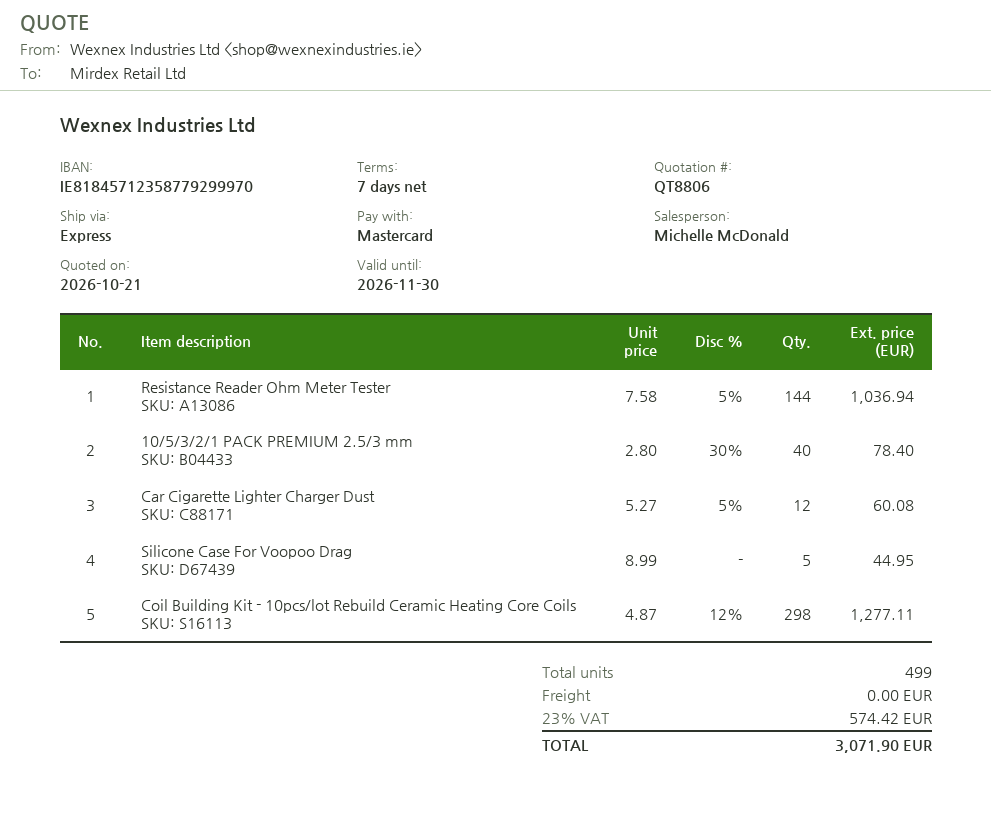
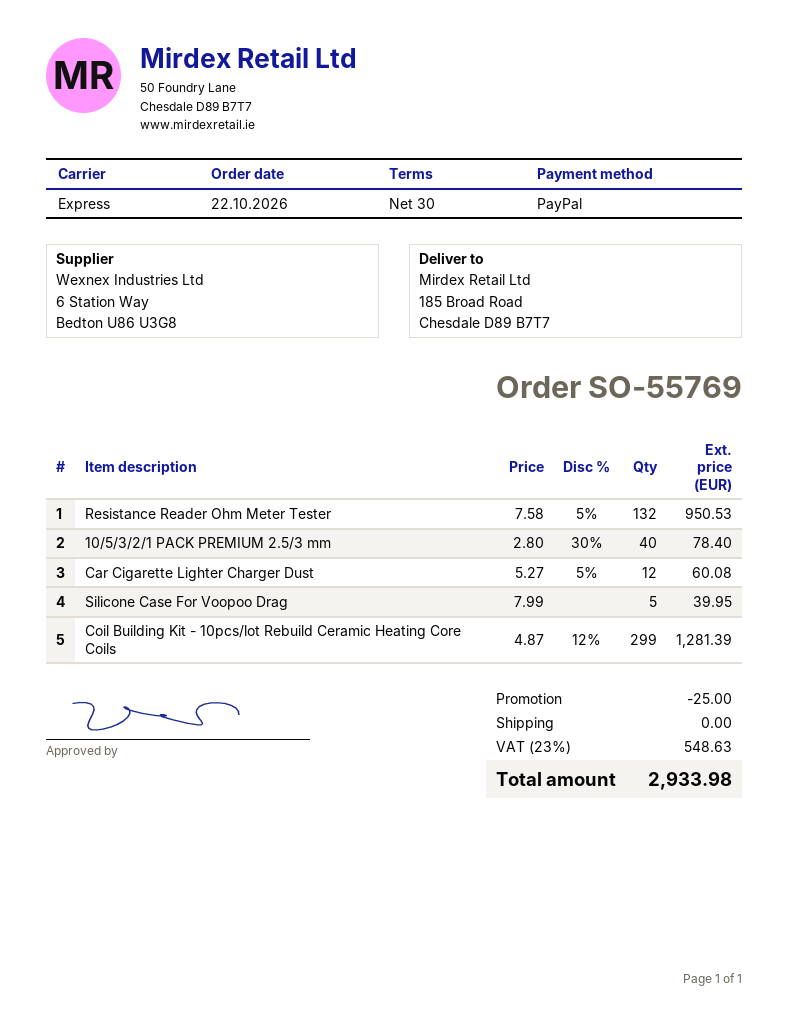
payment terms: 7 days -> 30 days
payment method: Mastercard -> PayPal
Resistance Reader Ohm Meter Tester: 144 x 7.58 - 5% = 1036.94 -> 132 x 7.58 - 5% = 950.53
Silicone Case For Voopoo Drag: 5 x 8.99 = 44.95 -> 5 x 7.99 = 39.95
Coil Building Kit - 10pcs/lot Rebuild Ceramic Heating Core Coils: 298 x 4.87 - 12% = 1277.11 -> 299 x 4.87 - 12% = 1281.39
discount: none -> 25.00
tax: 23% = 574.42 -> 23% = 548.63
total: 3071.90 -> 2933.98

